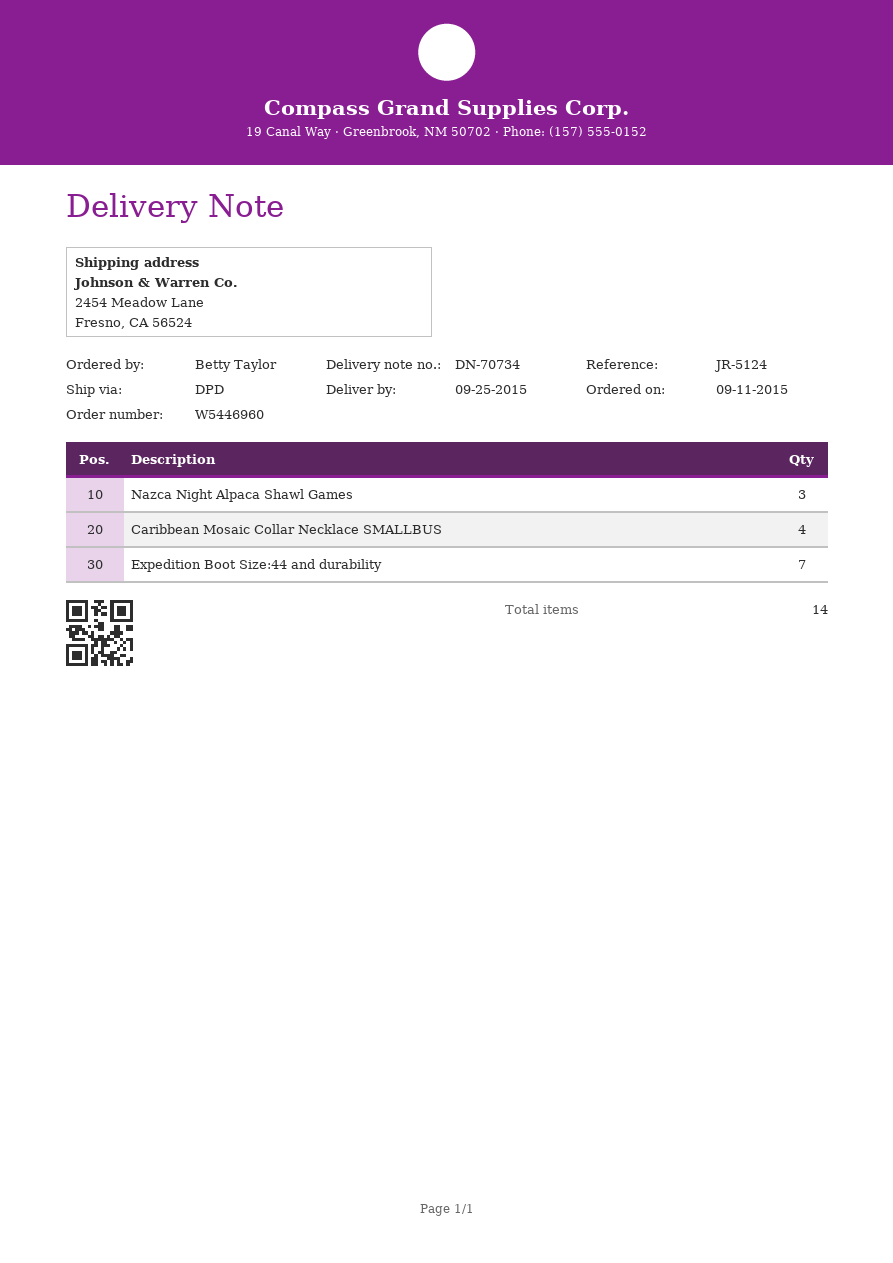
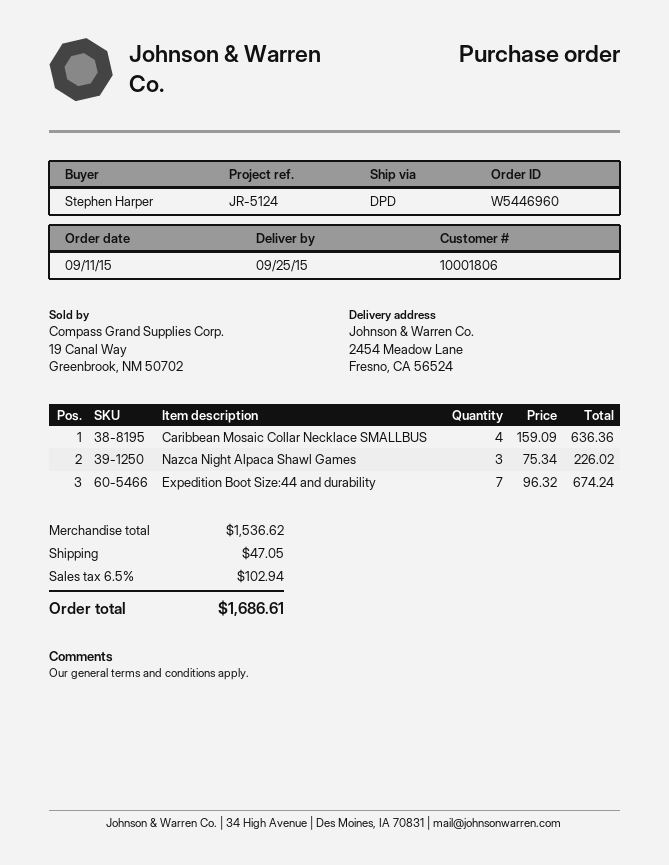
ordered by: Betty Taylor -> Stephen Harper

